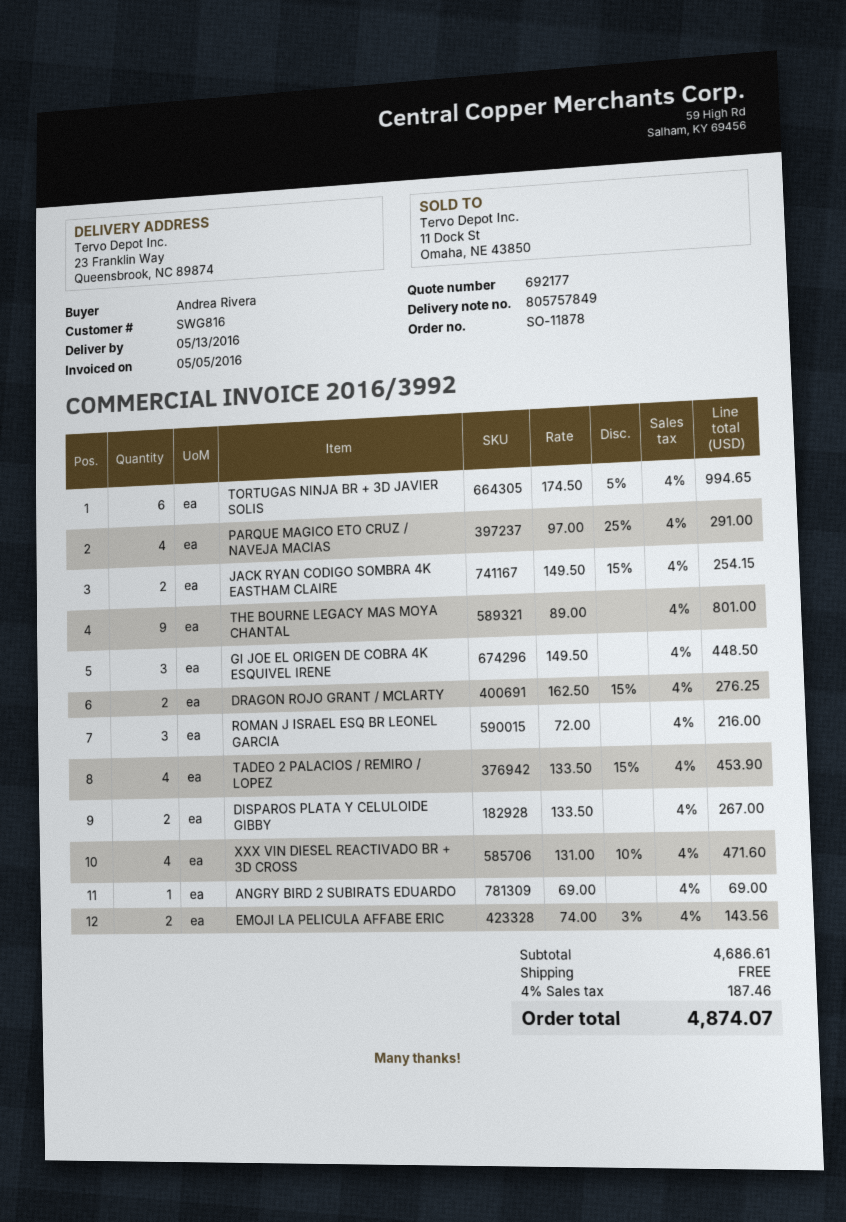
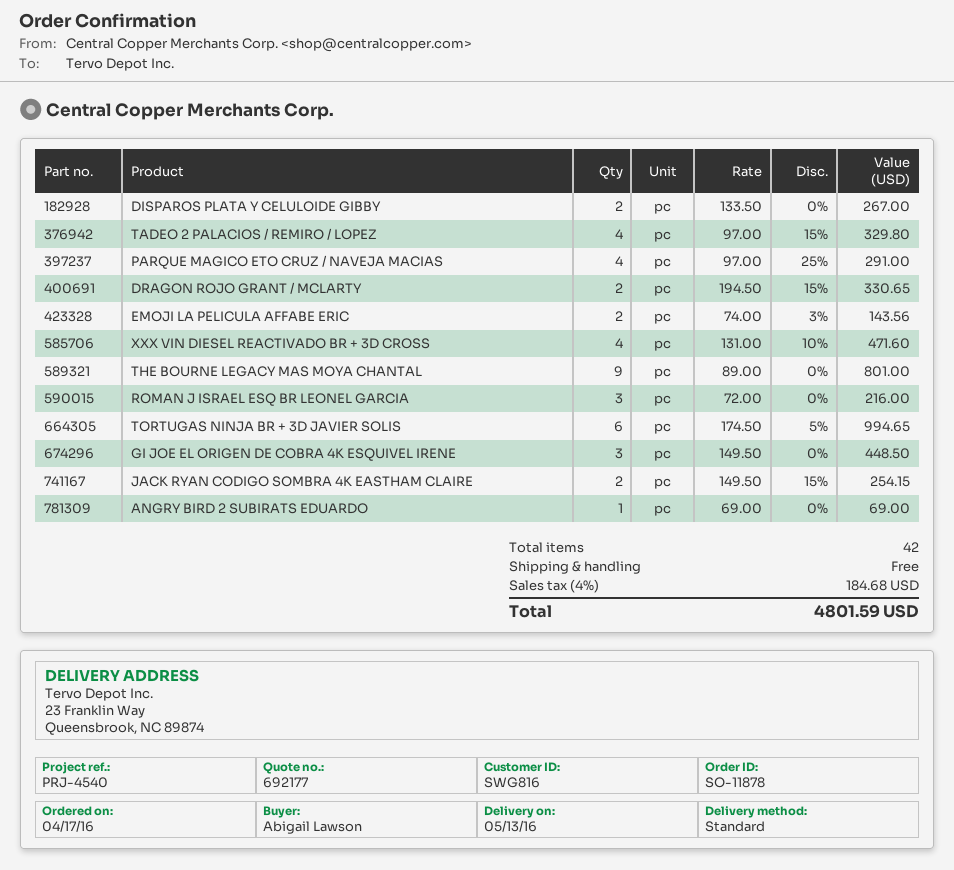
ordered by: Andrea Rivera -> Abigail Lawson
DRAGON ROJO GRANT / MCLARTY: 2 x 162.50 - 15% = 276.25 -> 2 x 194.50 - 15% = 330.65
TADEO 2 PALACIOS / REMIRO / LOPEZ: 4 x 133.50 - 15% = 453.90 -> 4 x 97.00 - 15% = 329.80
tax: 4% = 187.46 -> 4% = 184.68
total: 4874.07 -> 4801.59

